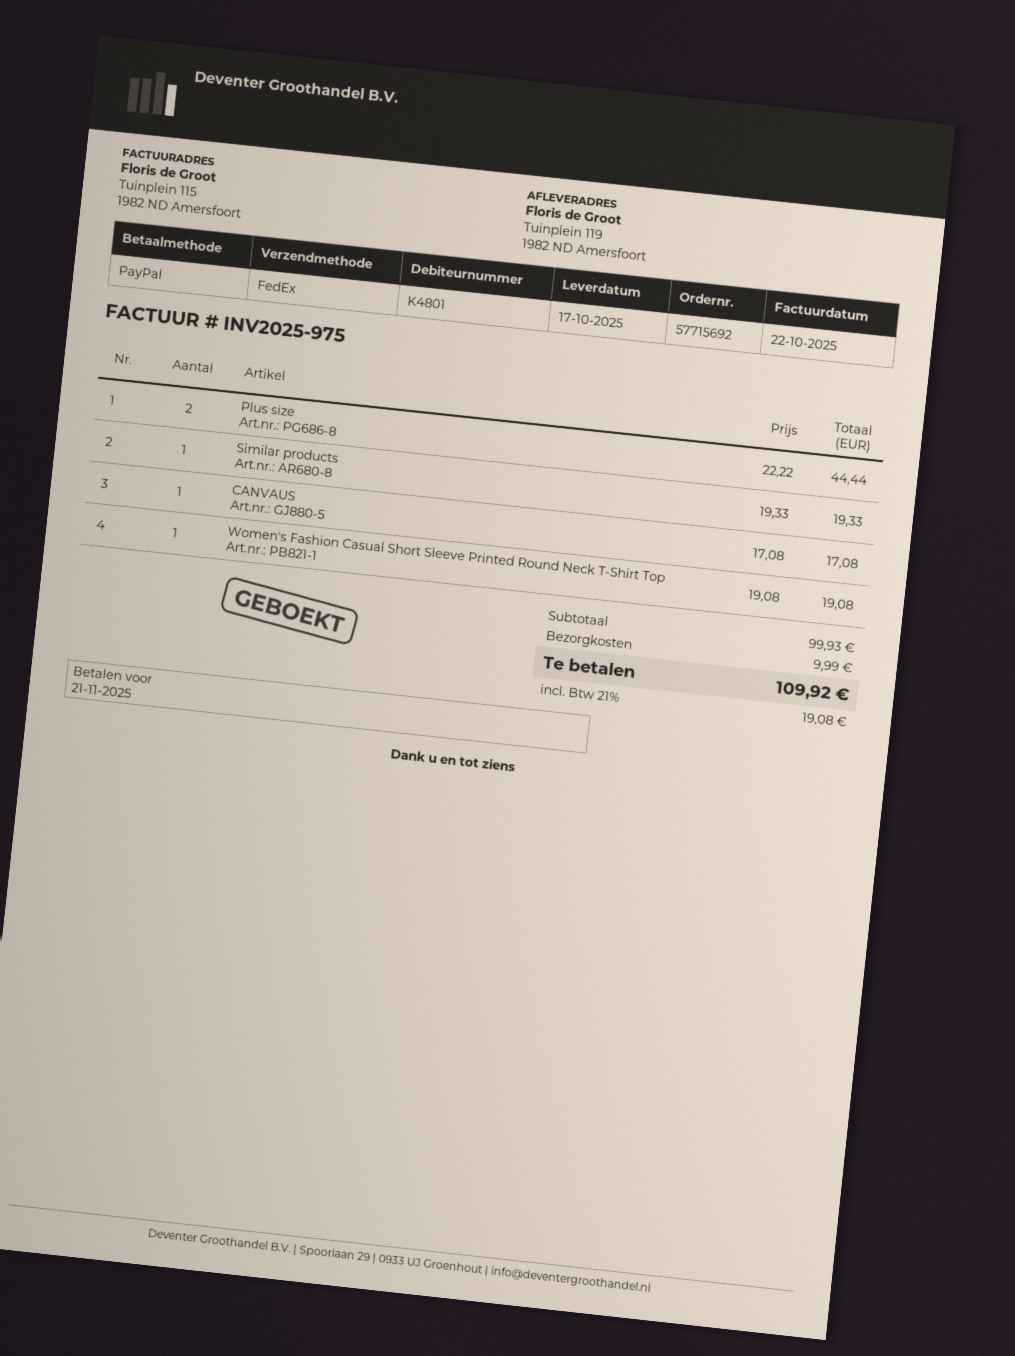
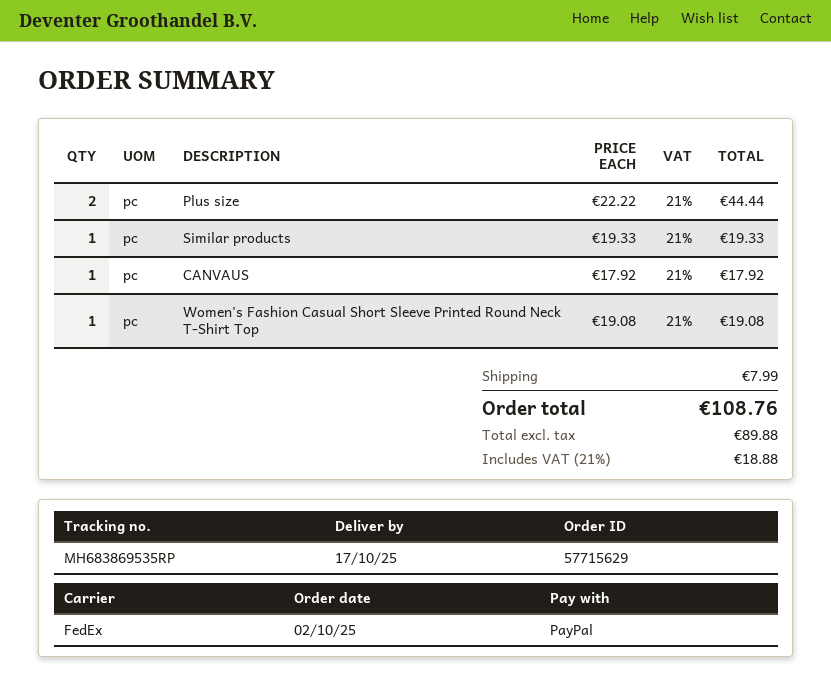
order number: 57715692 -> 57715629
CANVAUS: 1 x 17.08 = 17.08 -> 1 x 17.92 = 17.92
shipping: 9.99 -> 7.99
tax: 21% = 19.08 -> 21% = 18.88
total: 109.92 -> 108.76

